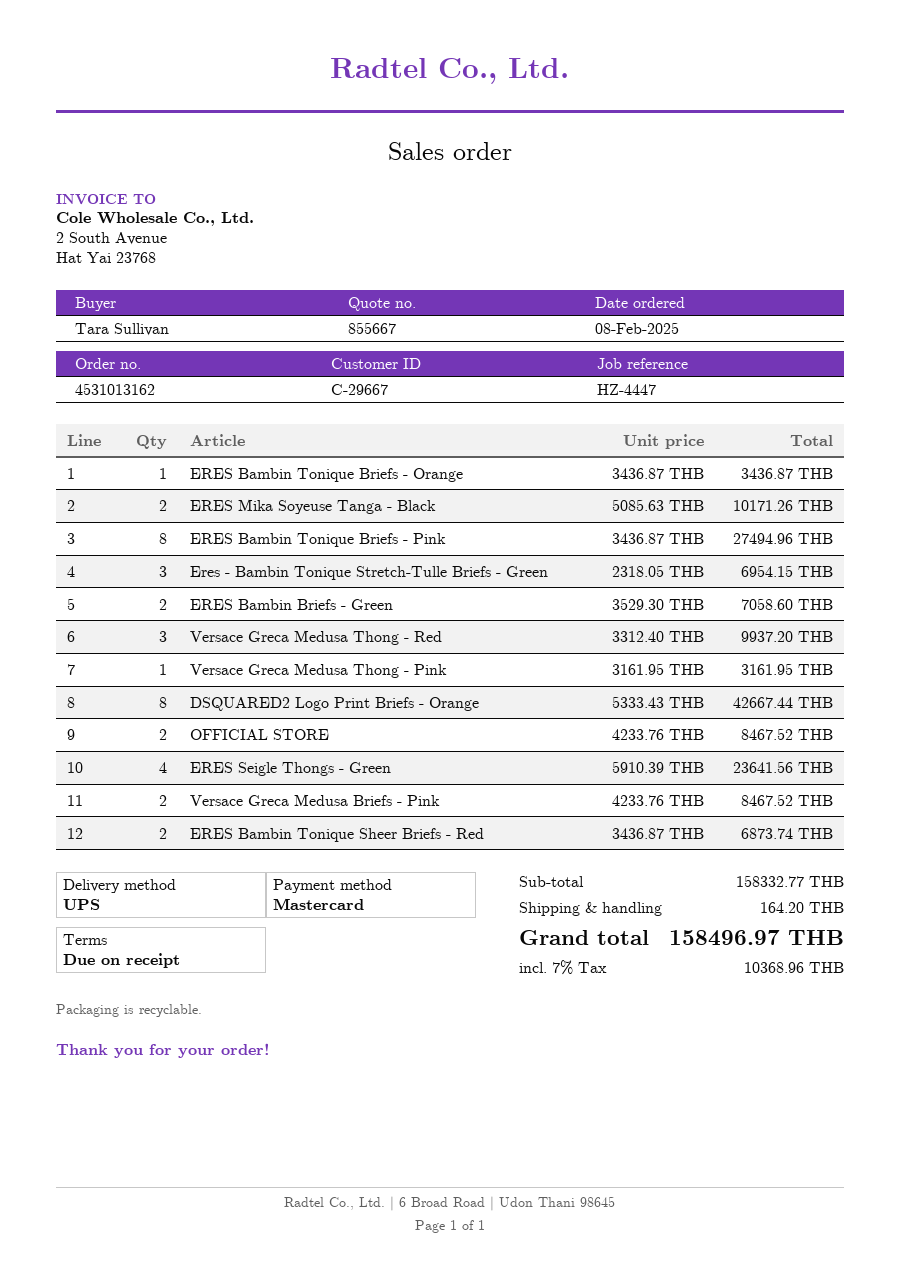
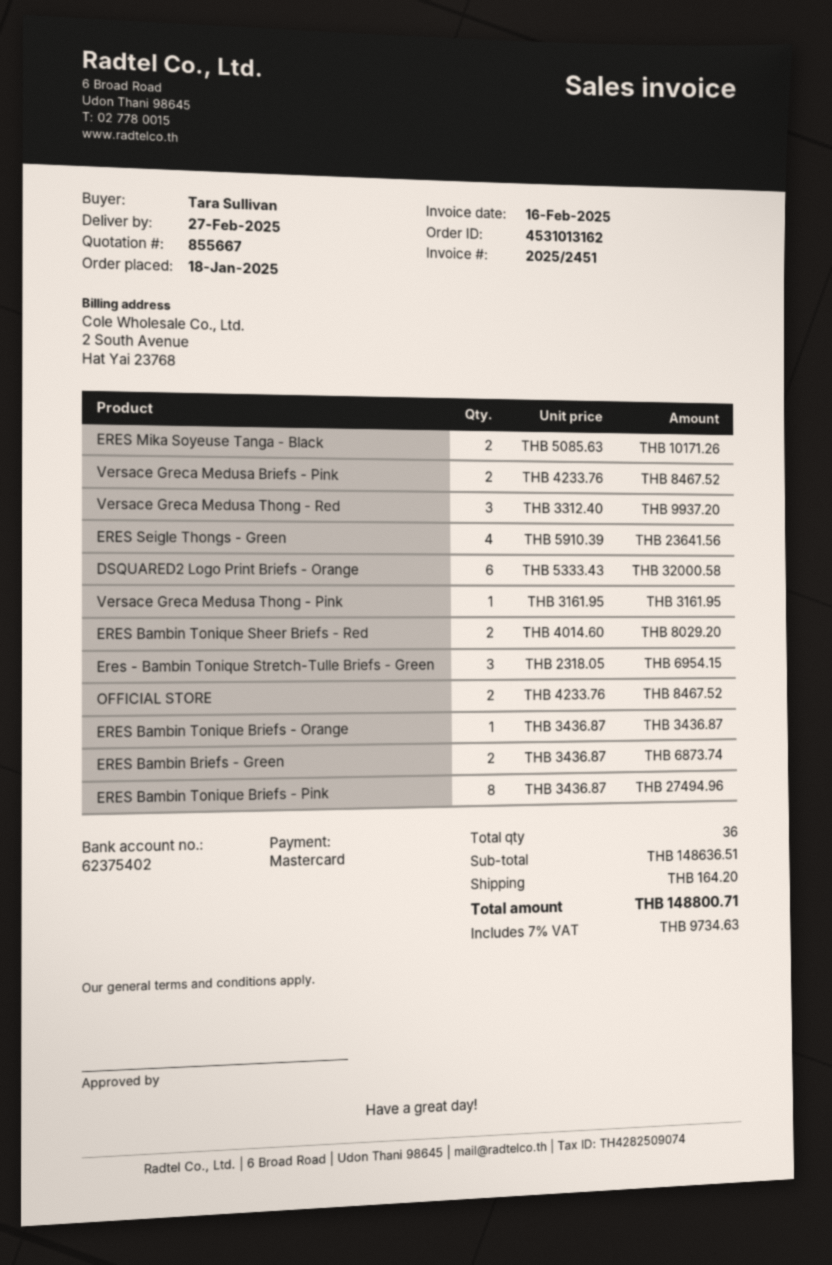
order date: 2025-02-08 -> 2025-01-18
ERES Bambin Briefs - Green: 2 x 3529.30 = 7058.60 -> 2 x 3436.87 = 6873.74
DSQUARED2 Logo Print Briefs - Orange: 8 x 5333.43 = 42667.44 -> 6 x 5333.43 = 32000.58
ERES Bambin Tonique Sheer Briefs - Red: 2 x 3436.87 = 6873.74 -> 2 x 4014.60 = 8029.20
subtotal: 158332.77 -> 148636.51
tax: 7% = 10368.96 -> 7% = 9734.63
total: 158496.97 -> 148800.71

